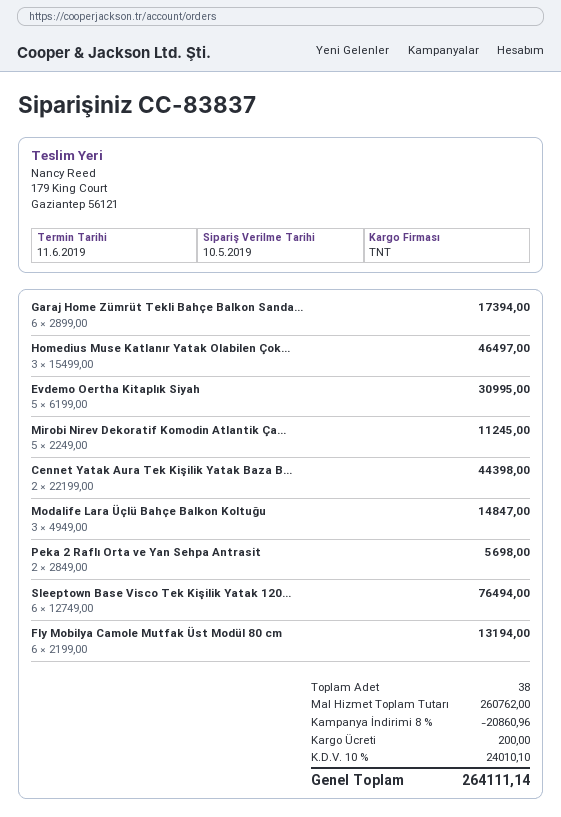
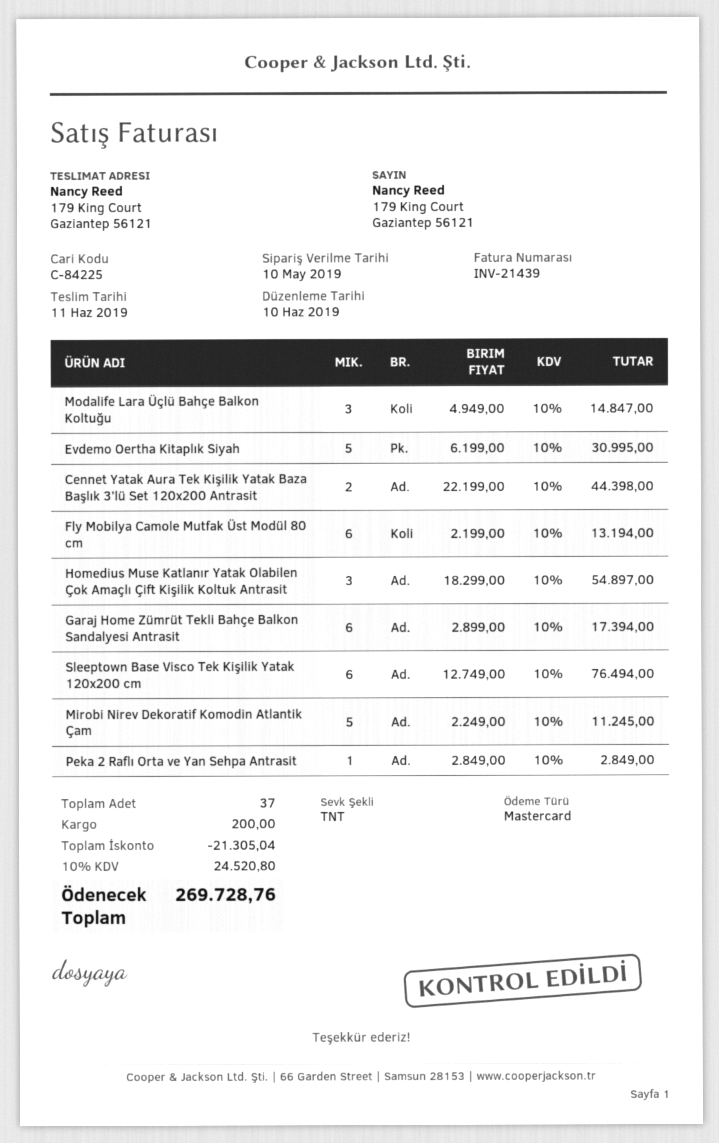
Homedius Muse Katlanır Yatak Olabilen Çok...: 3 x 15499.00 = 46497.00 -> 3 x 18299.00 = 54897.00
Peka 2 Raflı Orta ve Yan Sehpa Antrasit: 2 x 2849.00 = 5698.00 -> 1 x 2849.00 = 2849.00
total quantity: 38 -> 37
discount: 20860.96 -> 21305.04
tax: 10% = 24010.10 -> 10% = 24520.80
total: 264111.14 -> 269728.76

